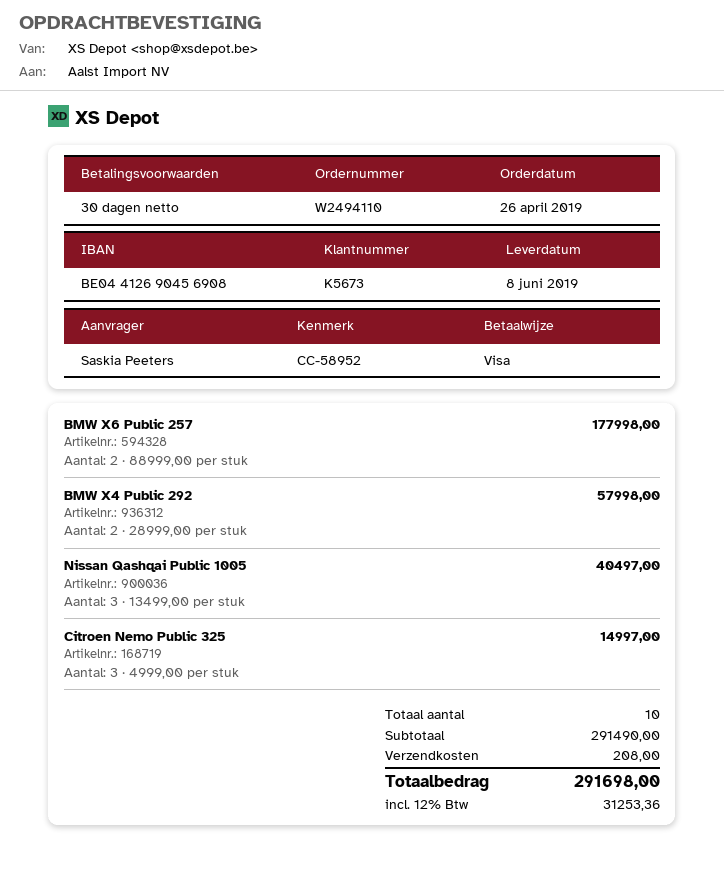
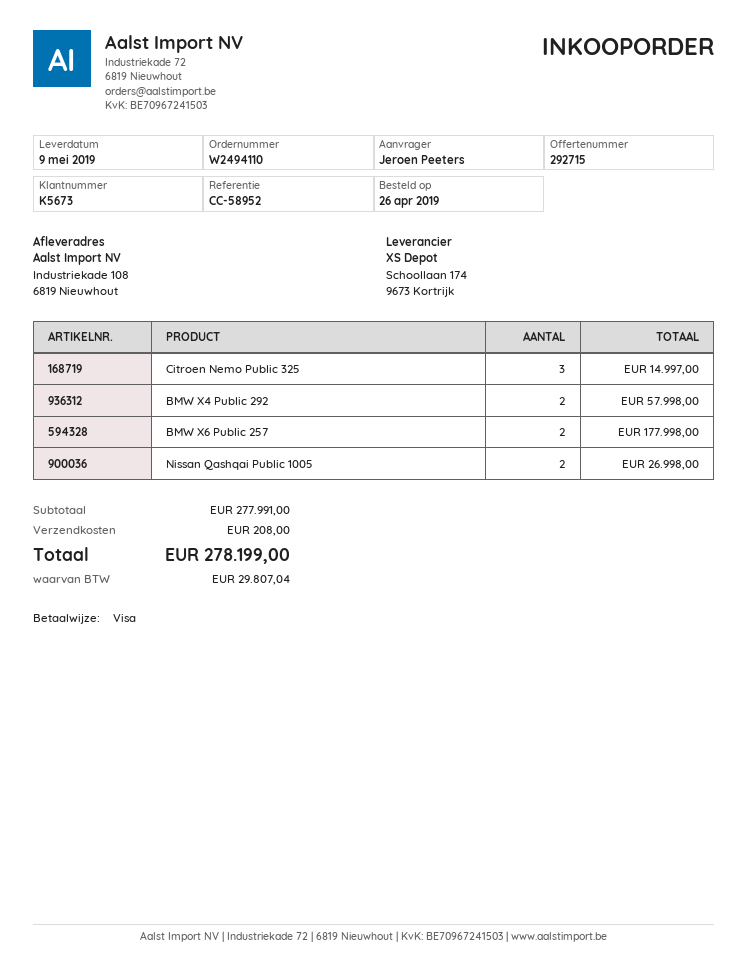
delivery date: 2019-06-08 -> 2019-05-09
ordered by: Saskia Peeters -> Jeroen Peeters
Nissan Qashqai Public 1005: 3 for 40497.00 -> 2 for 26998.00
subtotal: 291490.00 -> 277991.00
tax: 31253.36 -> 29807.04
total: 291698.00 -> 278199.00

